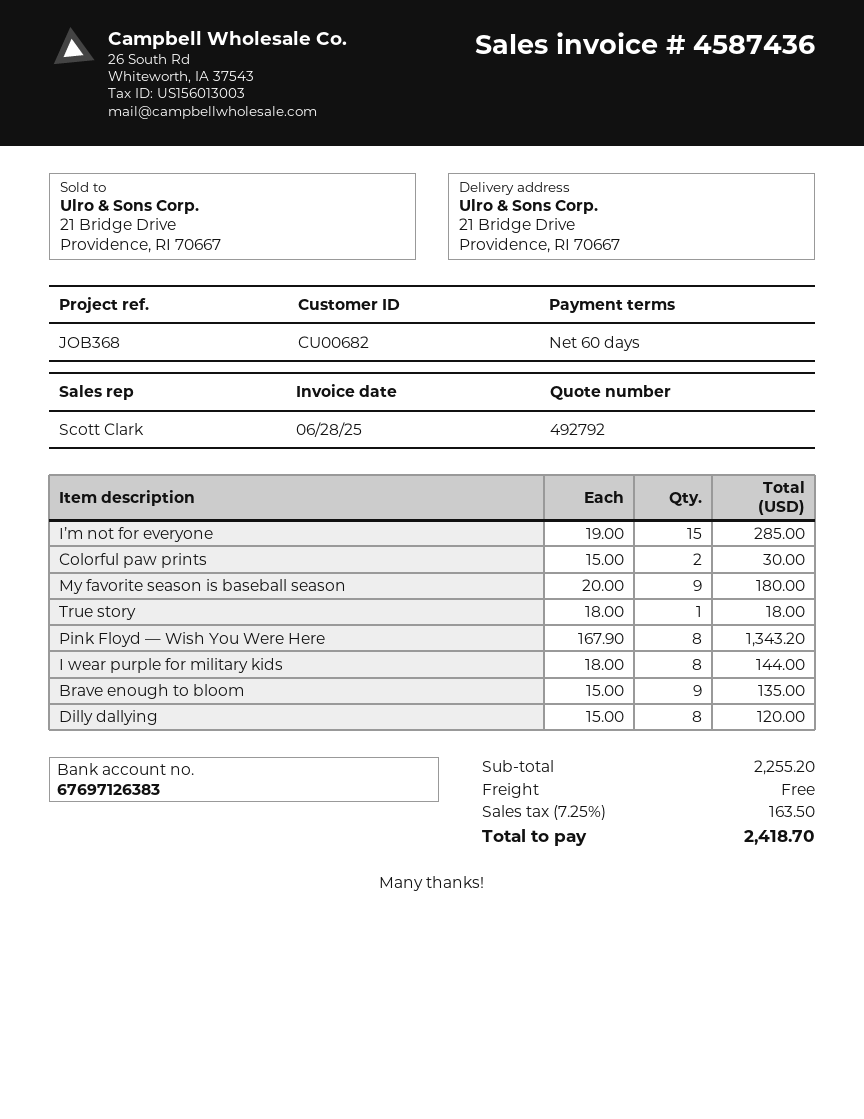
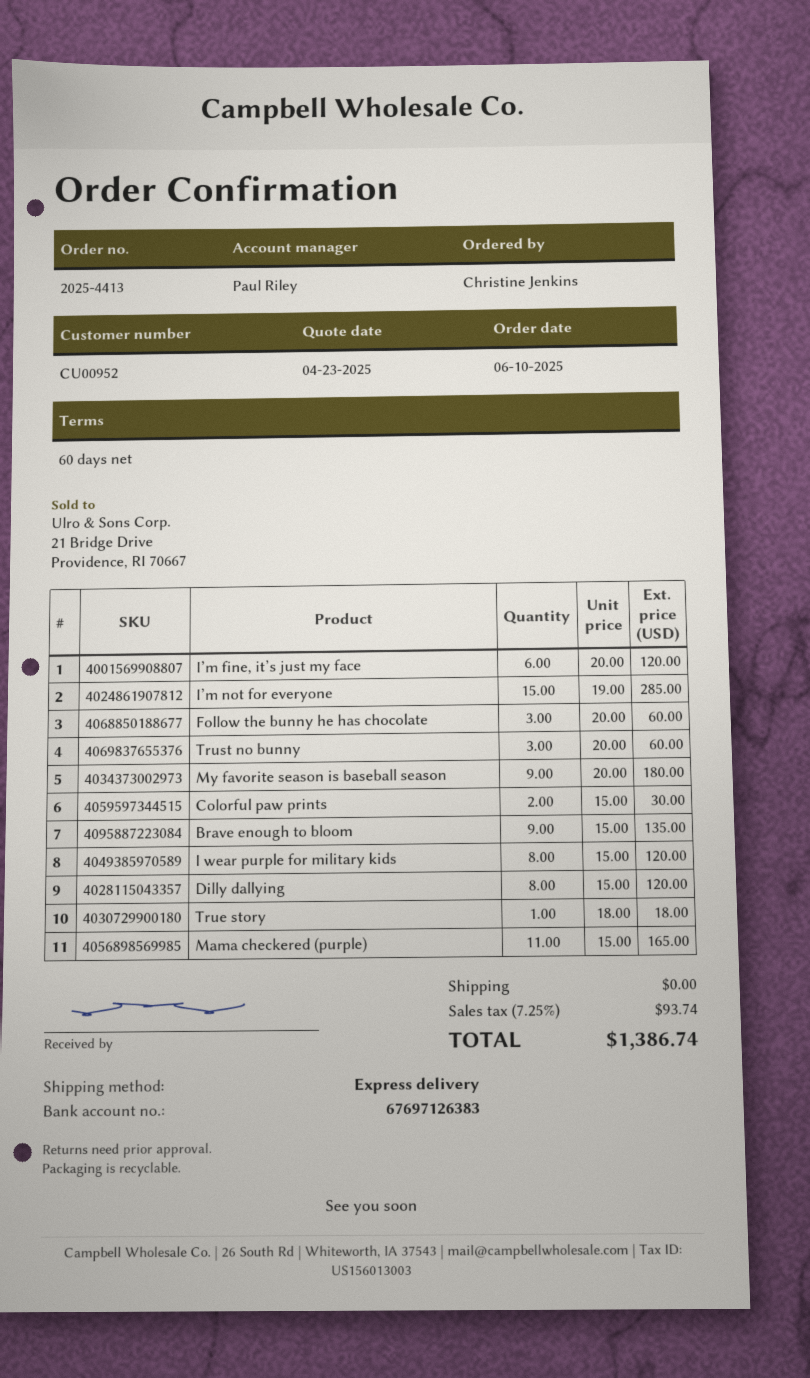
customer number: CU00682 -> CU00952
sales rep: Scott Clark -> Paul Riley
Pink Floyd — Wish You Were Here: 8 x 167.90 = 1343.20 -> none
I wear purple for military kids: 8 x 18.00 = 144.00 -> 8 x 15.00 = 120.00
I’m fine, it’s just my face: none -> 6 x 20.00 = 120.00
Follow the bunny he has chocolate: none -> 3 x 20.00 = 60.00
Trust no bunny: none -> 3 x 20.00 = 60.00
Mama checkered (purple): none -> 11 x 15.00 = 165.00
tax: 7.25% = 163.50 -> 7.25% = 93.74
total: 2418.70 -> 1386.74

